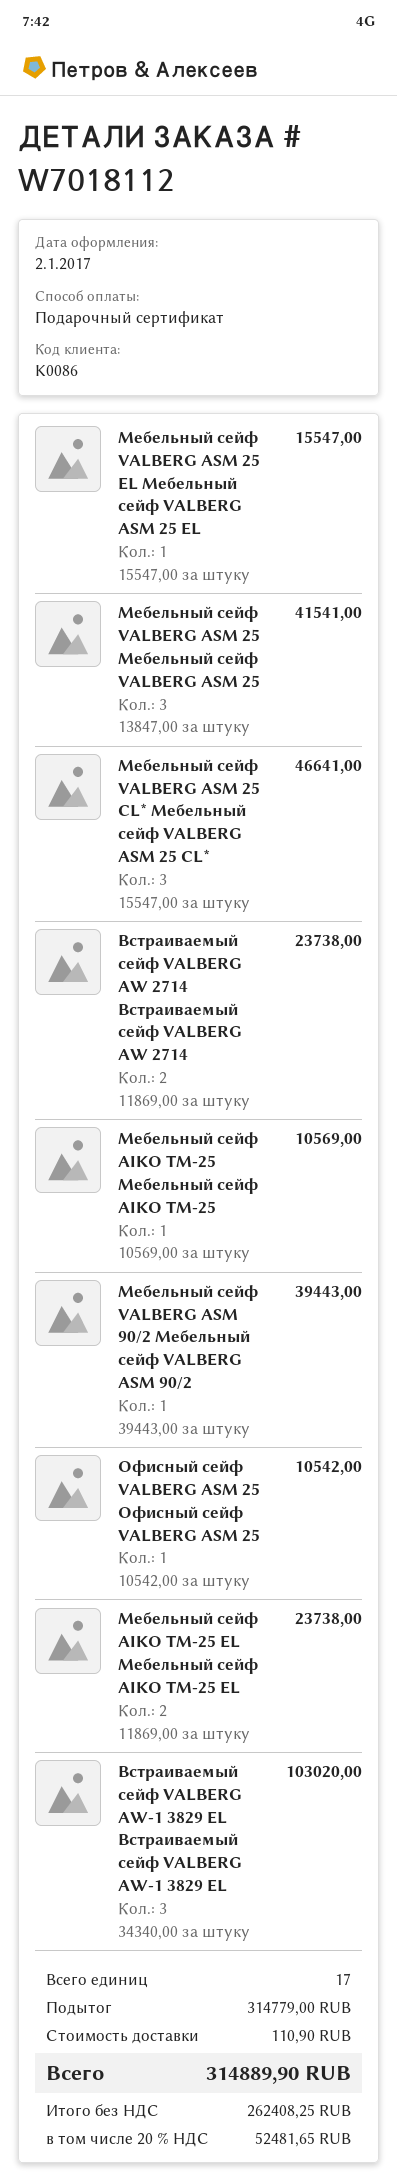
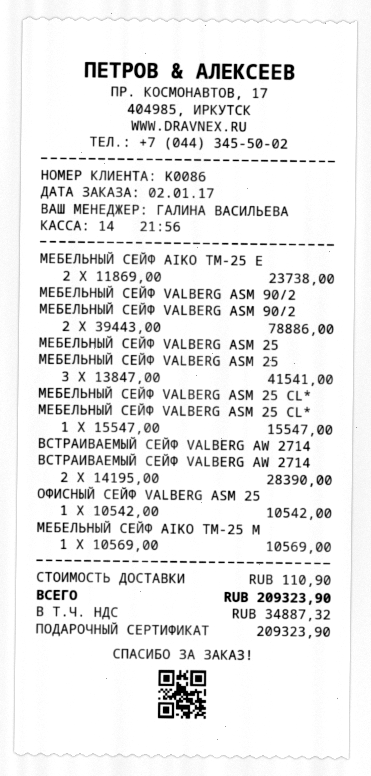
Мебельный сейф VALBERG ASM 25 EL Мебельный сейф VALBERG ASM 25 EL: 1 x 15547.00 = 15547.00 -> none
Мебельный сейф VALBERG ASM 25 CL* Мебельный сейф VALBERG ASM 25 CL*: 3 x 15547.00 = 46641.00 -> 1 x 15547.00 = 15547.00
Встраиваемый сейф VALBERG AW 2714 Встраиваемый сейф VALBERG AW 2714: 2 x 11869.00 = 23738.00 -> 2 x 14195.00 = 28390.00
Мебельный сейф VALBERG ASM 90/2 Мебельный сейф VALBERG ASM 90/2: 1 x 39443.00 = 39443.00 -> 2 x 39443.00 = 78886.00
Встраиваемый сейф VALBERG AW-1 3829 EL Встраиваемый сейф VALBERG AW-1 3829 EL: 3 x 34340.00 = 103020.00 -> none
tax: 52481.65 -> 34887.32
total: 314889.90 -> 209323.90

